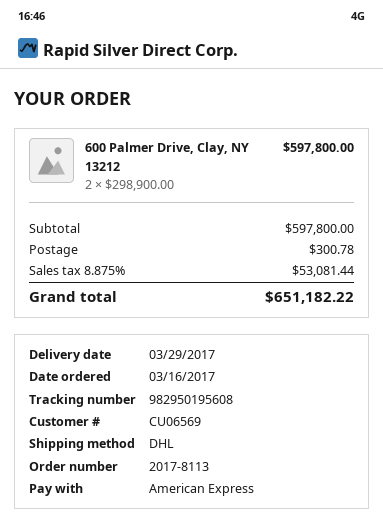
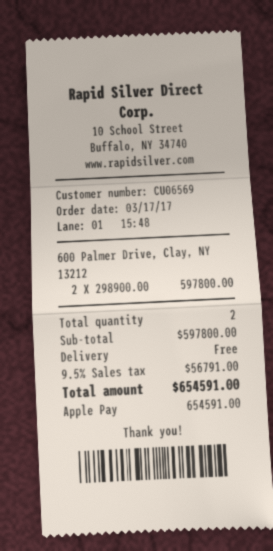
order date: 2017-03-16 -> 2017-03-17
payment method: American Express -> Apple Pay
shipping: 300.78 -> 0.00
tax: 8.875% = 53081.44 -> 9.5% = 56791.00
total: 651182.22 -> 654591.00

